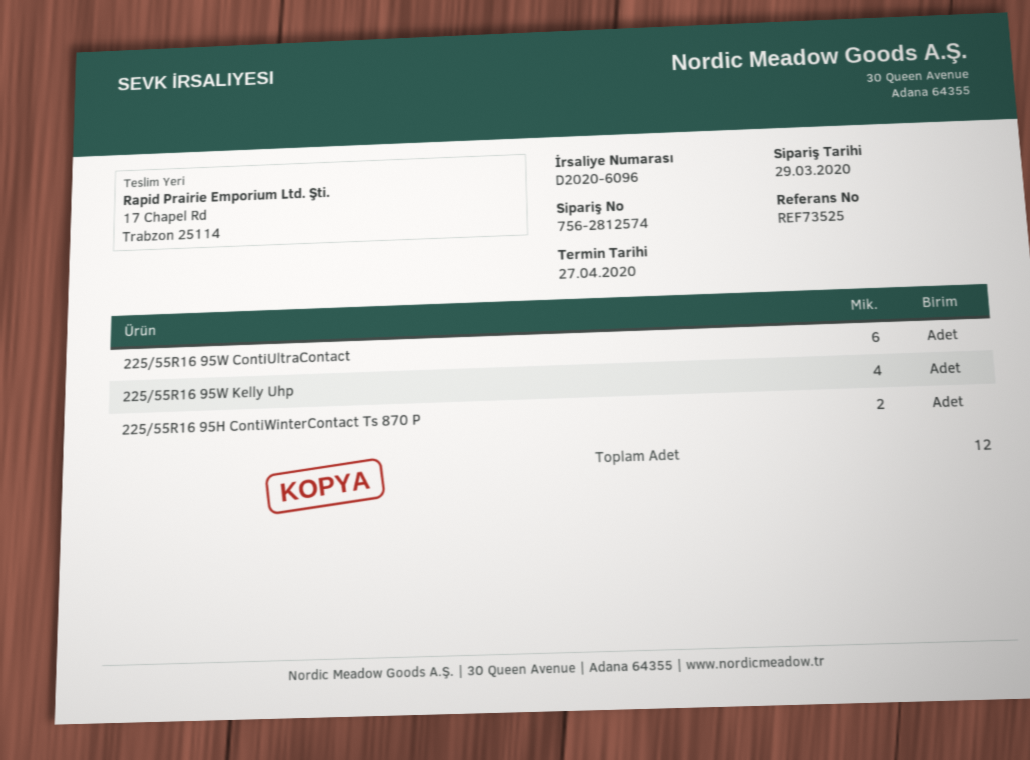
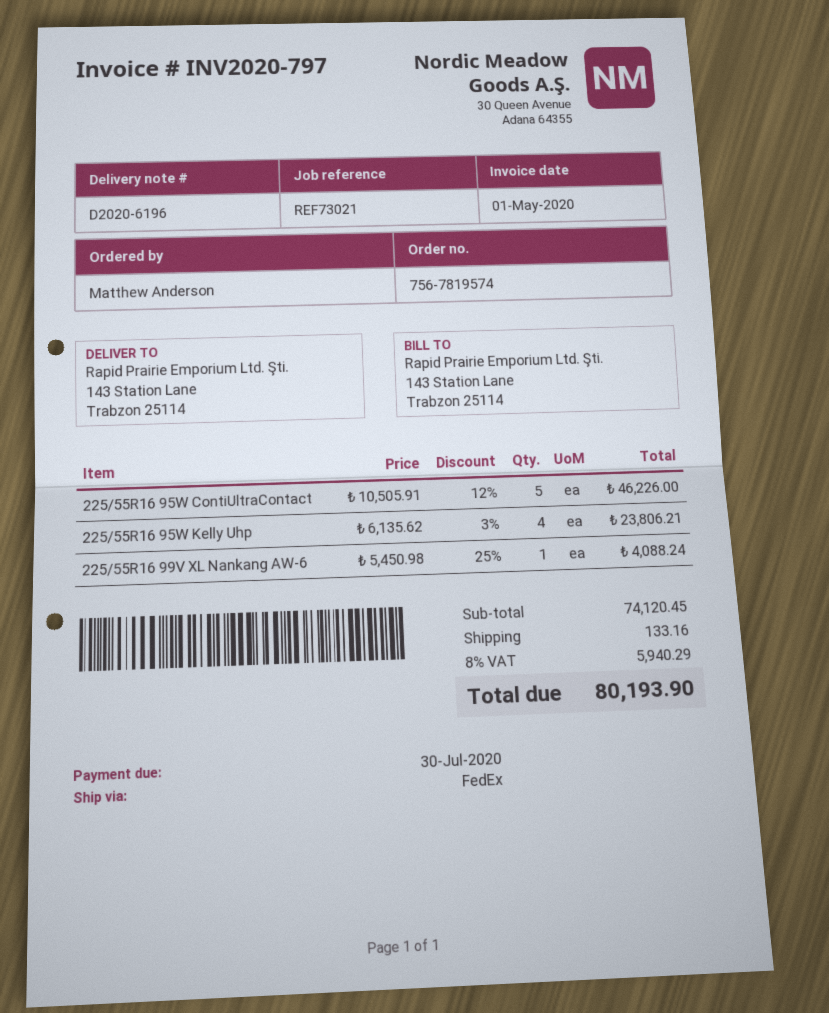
order number: 756-2812574 -> 756-7819574
delivery note number: D2020-6096 -> D2020-6196
reference: REF73525 -> REF73021
ship to: 17 Chapel Rd, Trabzon 25114 -> 143 Station Lane, Trabzon 25114
225/55R16 95W ContiUltraContact: 6 -> 5
225/55R16 95H ContiWinterContact Ts 870 P: 2 -> none
225/55R16 99V XL Nankang AW-6: none -> 1

